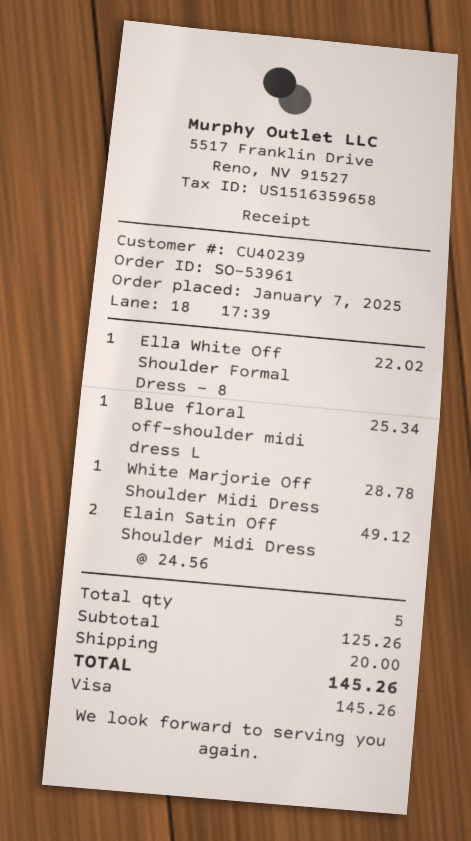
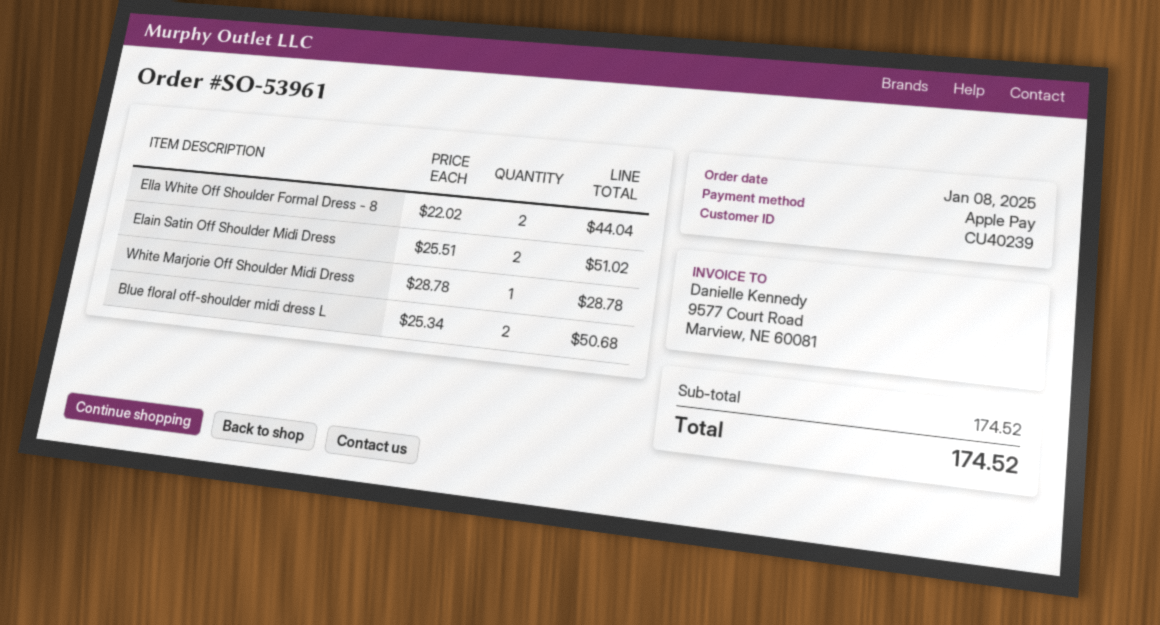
order date: 2025-01-07 -> 2025-01-08
payment method: Visa -> Apple Pay
Ella White Off Shoulder Formal Dress - 8: 1 x 22.02 = 22.02 -> 2 x 22.02 = 44.04
Blue floral off-shoulder midi dress L: 1 x 25.34 = 25.34 -> 2 x 25.34 = 50.68
Elain Satin Off Shoulder Midi Dress: 2 x 24.56 = 49.12 -> 2 x 25.51 = 51.02
subtotal: 125.26 -> 174.52
shipping: 20.00 -> none
total: 145.26 -> 174.52

